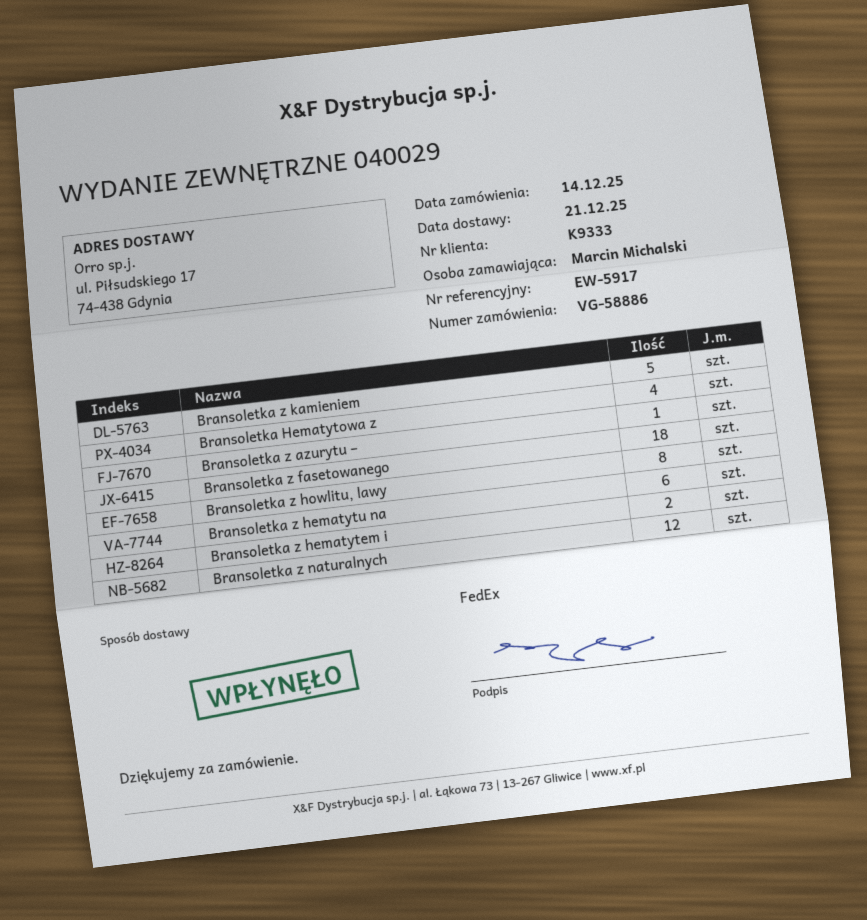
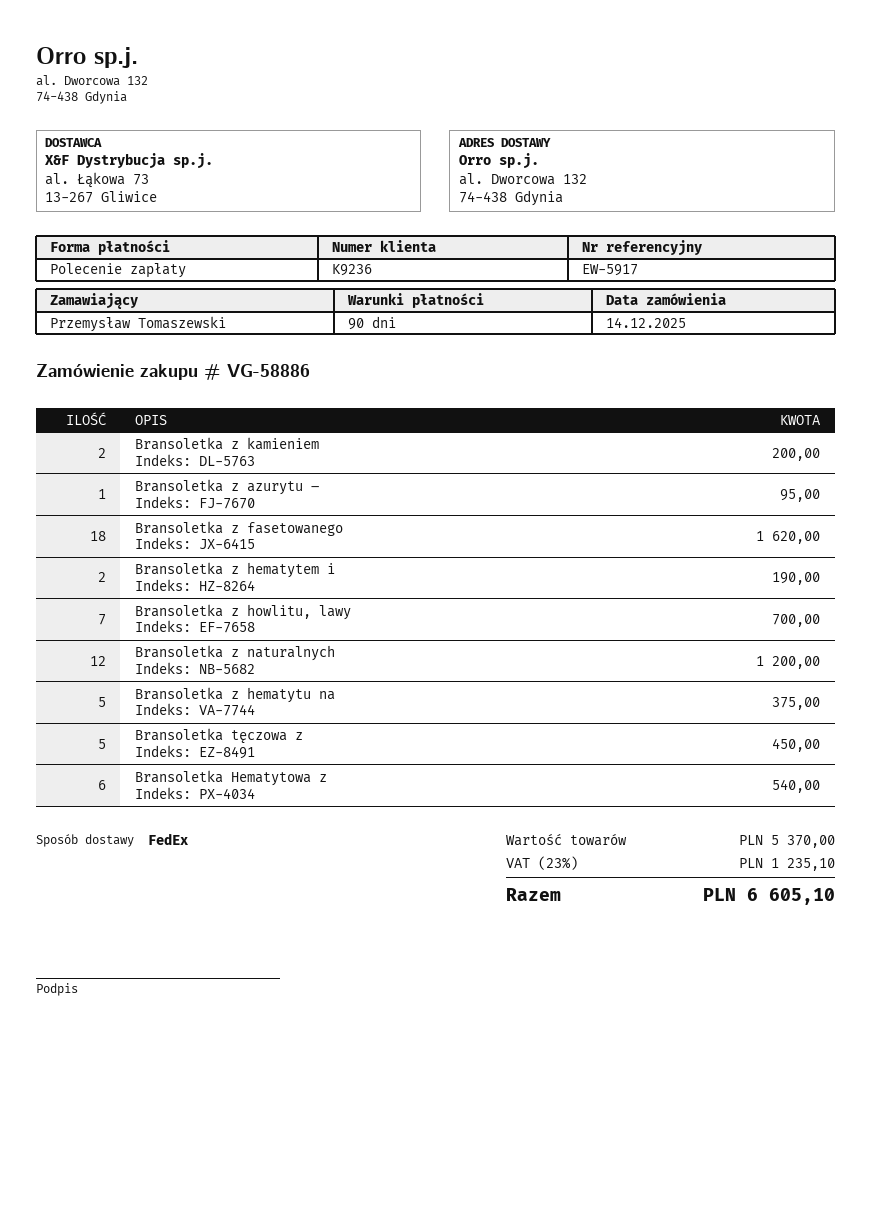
customer number: K9333 -> K9236
ordered by: Marcin Michalski -> Przemysław Tomaszewski
ship to: ul. Piłsudskiego 17, 74-438 Gdynia -> al. Dworcowa 132, 74-438 Gdynia
Bransoletka z kamieniem: 5 -> 2
Bransoletka Hematytowa z: 4 -> 6
Bransoletka z howlitu, lawy: 8 -> 7
Bransoletka z hematytu na: 6 -> 5
Bransoletka tęczowa z: none -> 5

